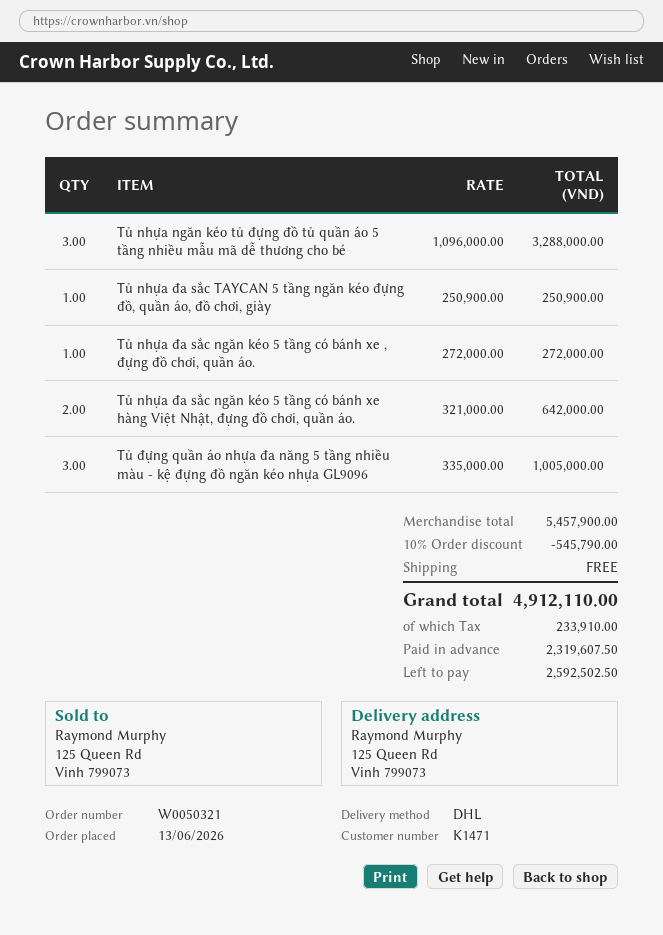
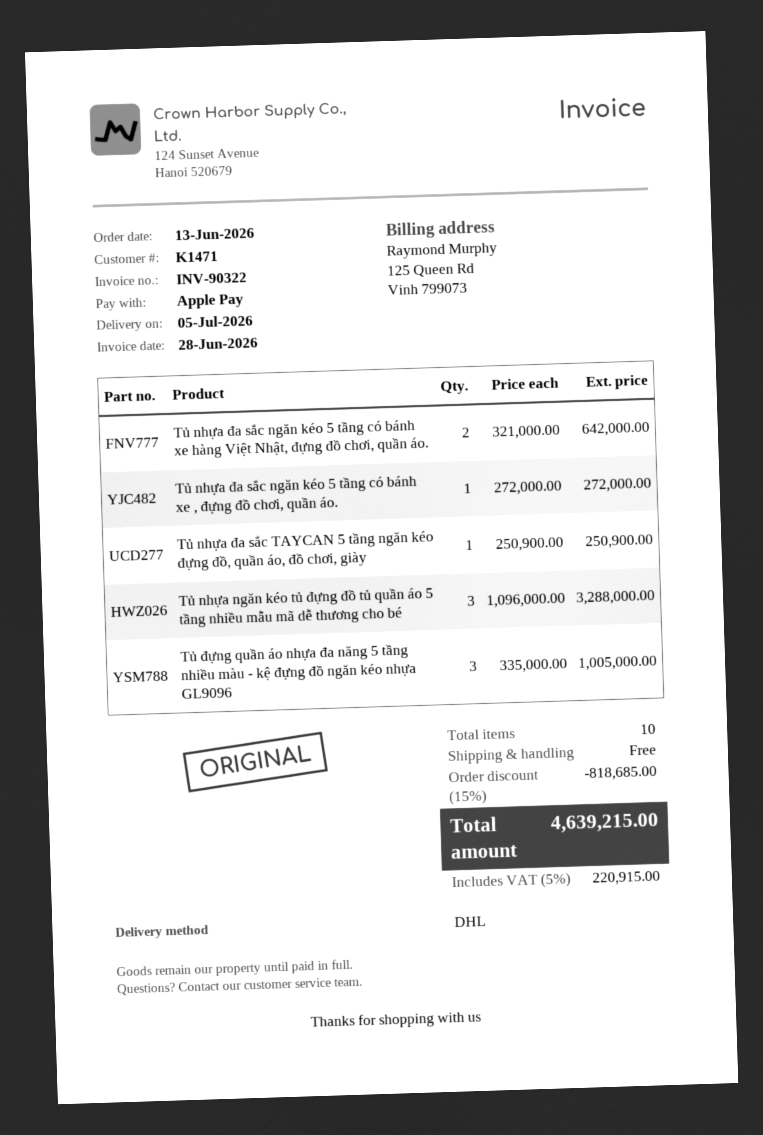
discount: 10% = 545790.00 -> 15% = 818685.00
tax: 233910.00 -> 220915.00
total: 4912110.00 -> 4639215.00

